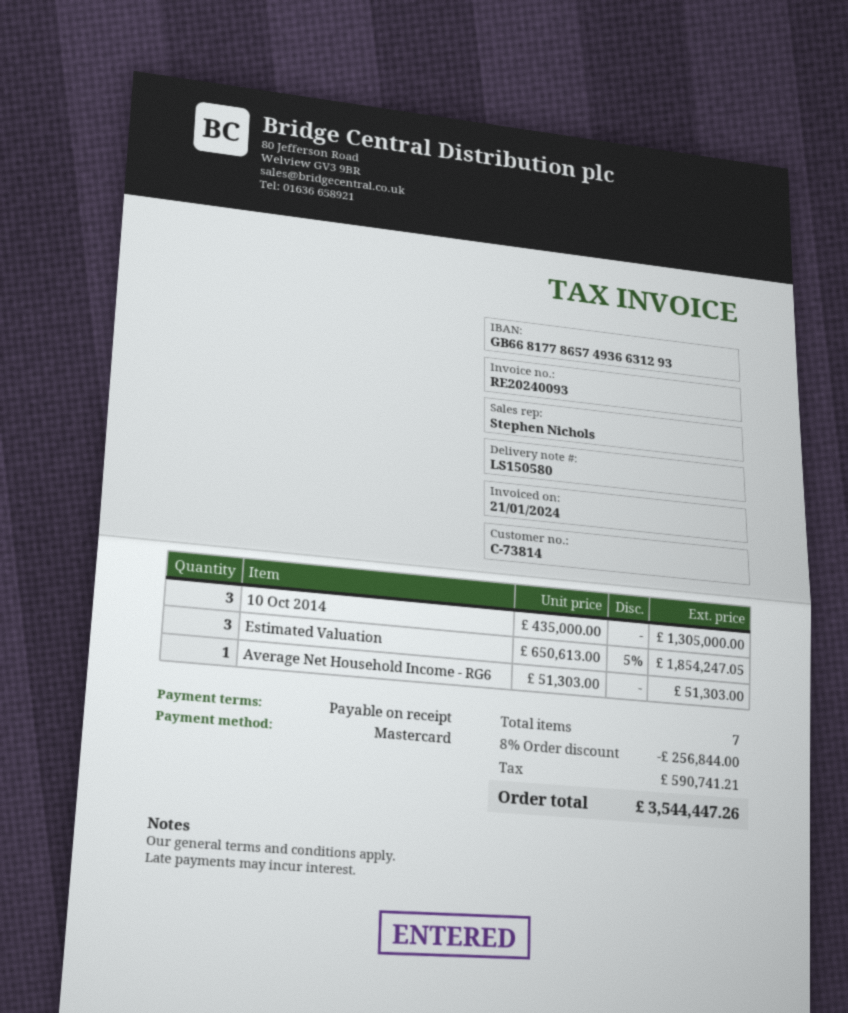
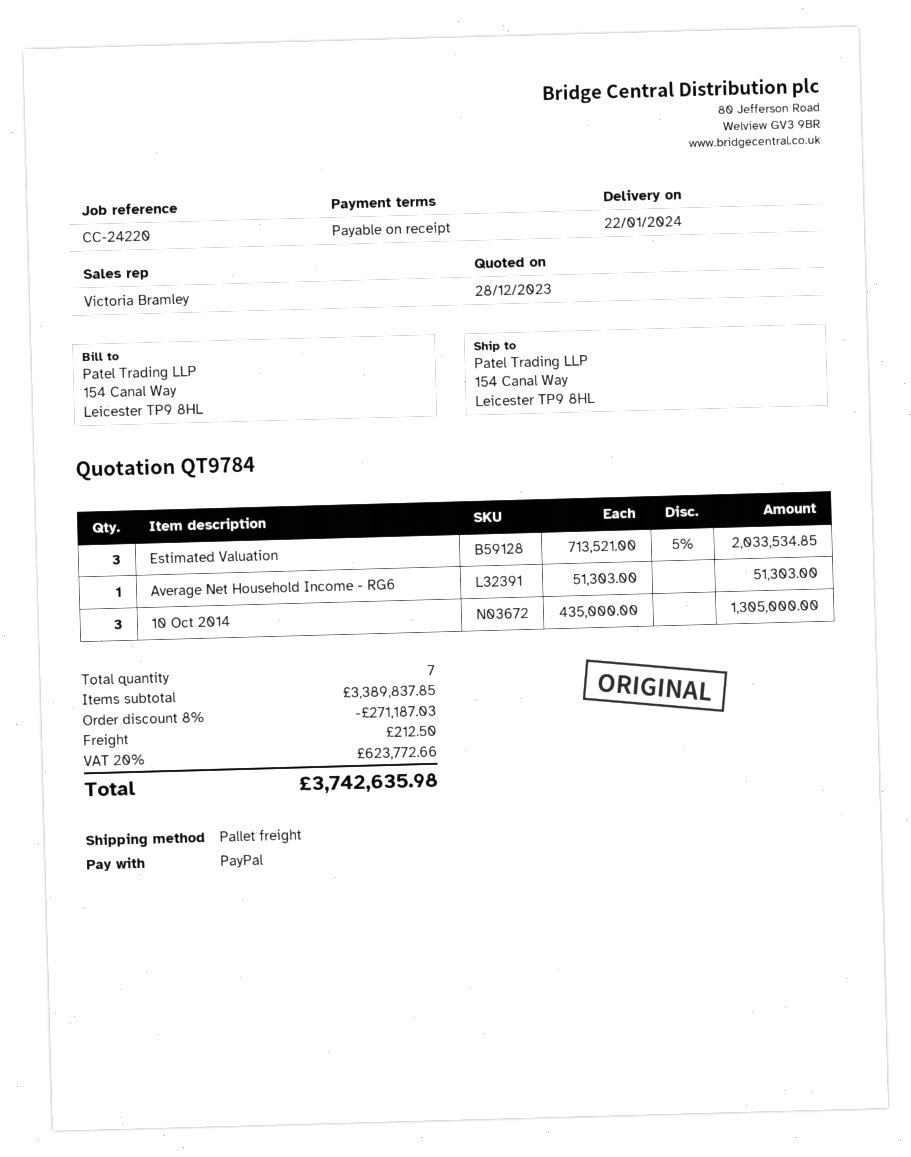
sales rep: Stephen Nichols -> Victoria Bramley
payment method: Mastercard -> PayPal
Estimated Valuation: 3 x 650613.00 - 5% = 1854247.05 -> 3 x 713521.00 - 5% = 2033534.85
discount: 8% = 256844.00 -> 8% = 271187.03
shipping: none -> 212.50
tax: 590741.21 -> 623772.66
total: 3544447.26 -> 3742635.98

